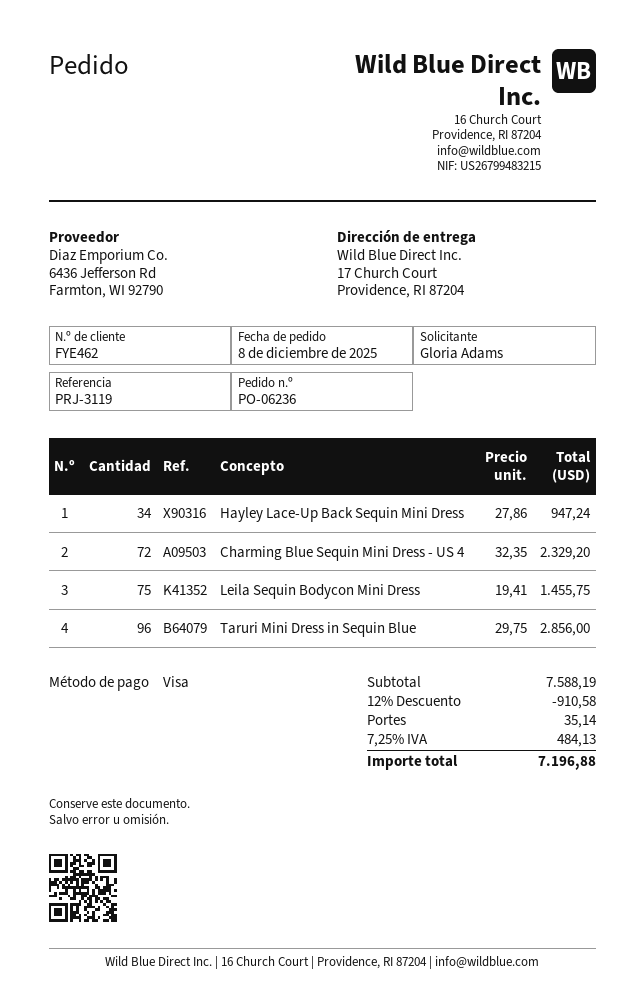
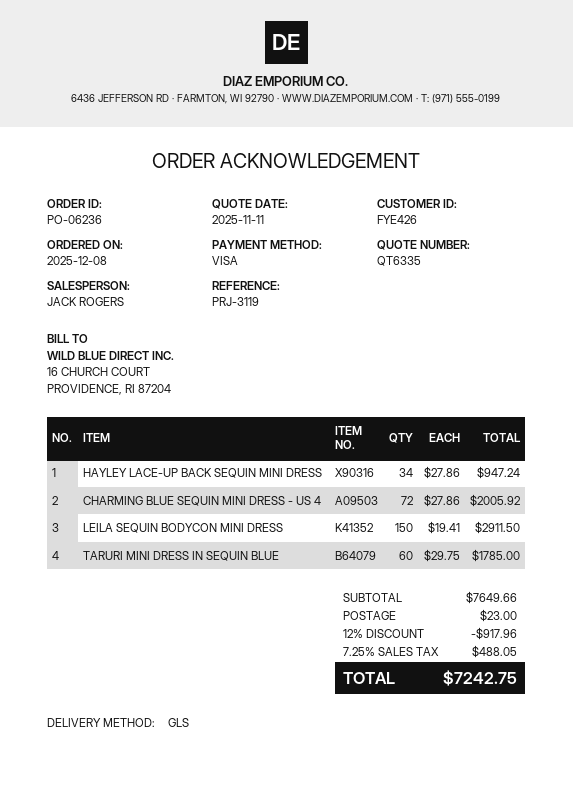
customer number: FYE462 -> FYE426
Charming Blue Sequin Mini Dress - US 4: 72 x 32.35 = 2329.20 -> 72 x 27.86 = 2005.92
Leila Sequin Bodycon Mini Dress: 75 x 19.41 = 1455.75 -> 150 x 19.41 = 2911.50
Taruri Mini Dress in Sequin Blue: 96 x 29.75 = 2856.00 -> 60 x 29.75 = 1785.00
subtotal: 7588.19 -> 7649.66
discount: 12% = 910.58 -> 12% = 917.96
shipping: 35.14 -> 23.00
tax: 7.25% = 484.13 -> 7.25% = 488.05
total: 7196.88 -> 7242.75

